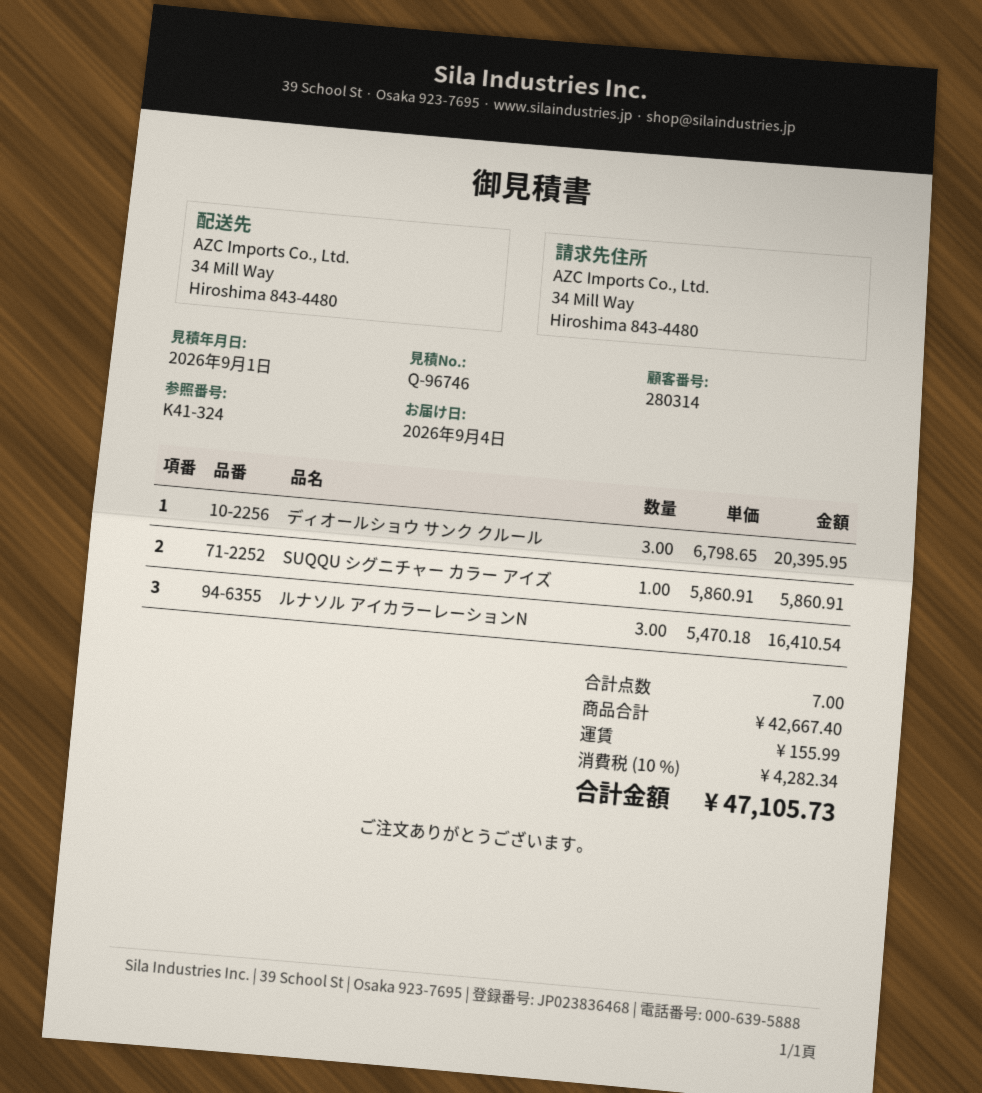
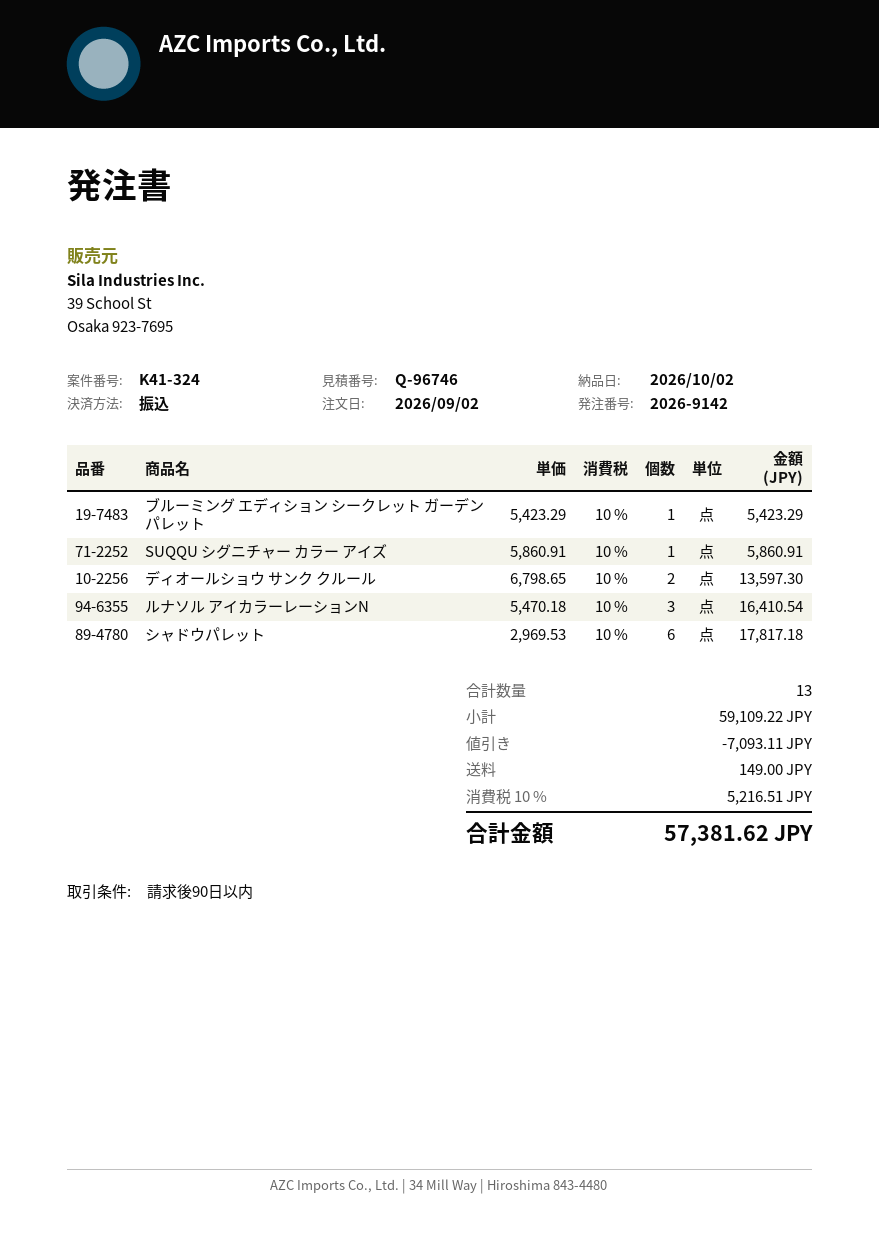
delivery date: 2026-09-04 -> 2026-10-02
ディオールショウ サンク クルール: 3 x 6798.65 = 20395.95 -> 2 x 6798.65 = 13597.30
ブルーミング エディション シークレット ガーデン パレット: none -> 1 x 5423.29 = 5423.29
シャドウパレット: none -> 6 x 2969.53 = 17817.18
total quantity: 7 -> 13
subtotal: 42667.40 -> 59109.22
discount: none -> 7093.11
shipping: 155.99 -> 149.00
tax: 10% = 4282.34 -> 10% = 5216.51
total: 47105.73 -> 57381.62

